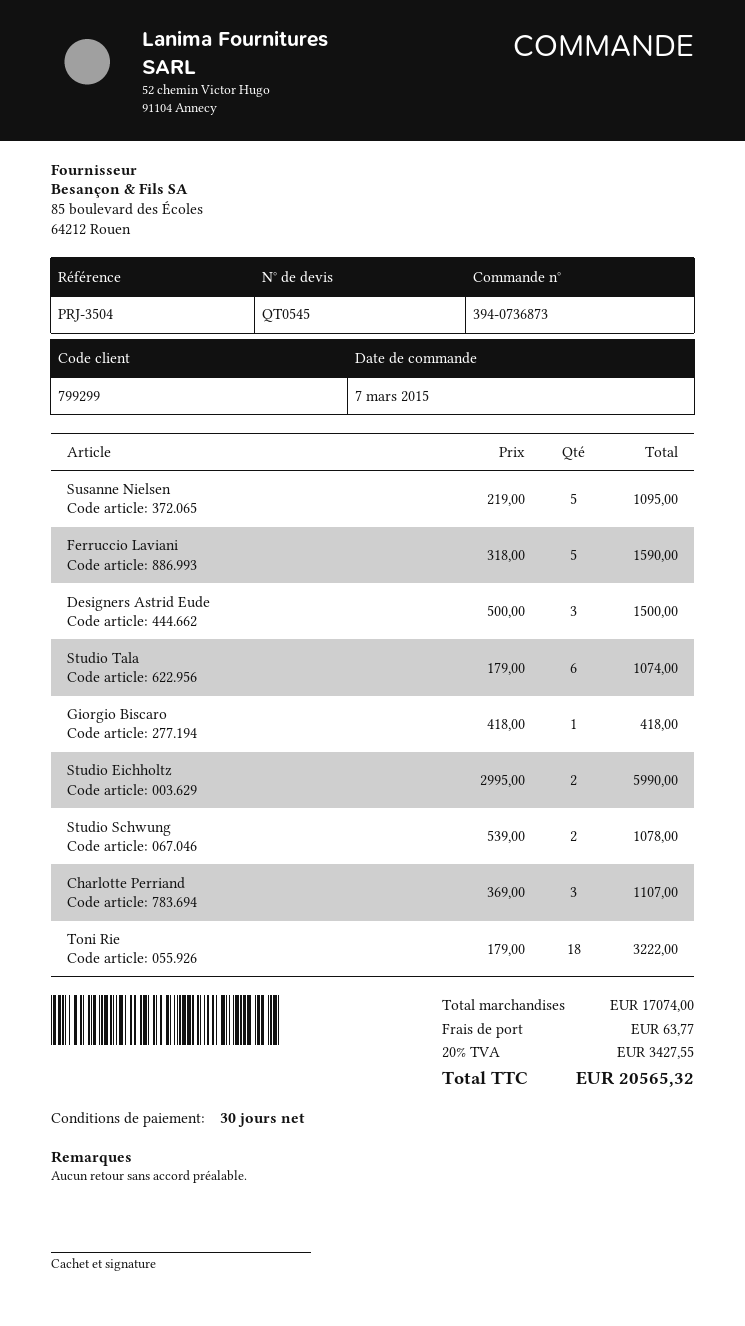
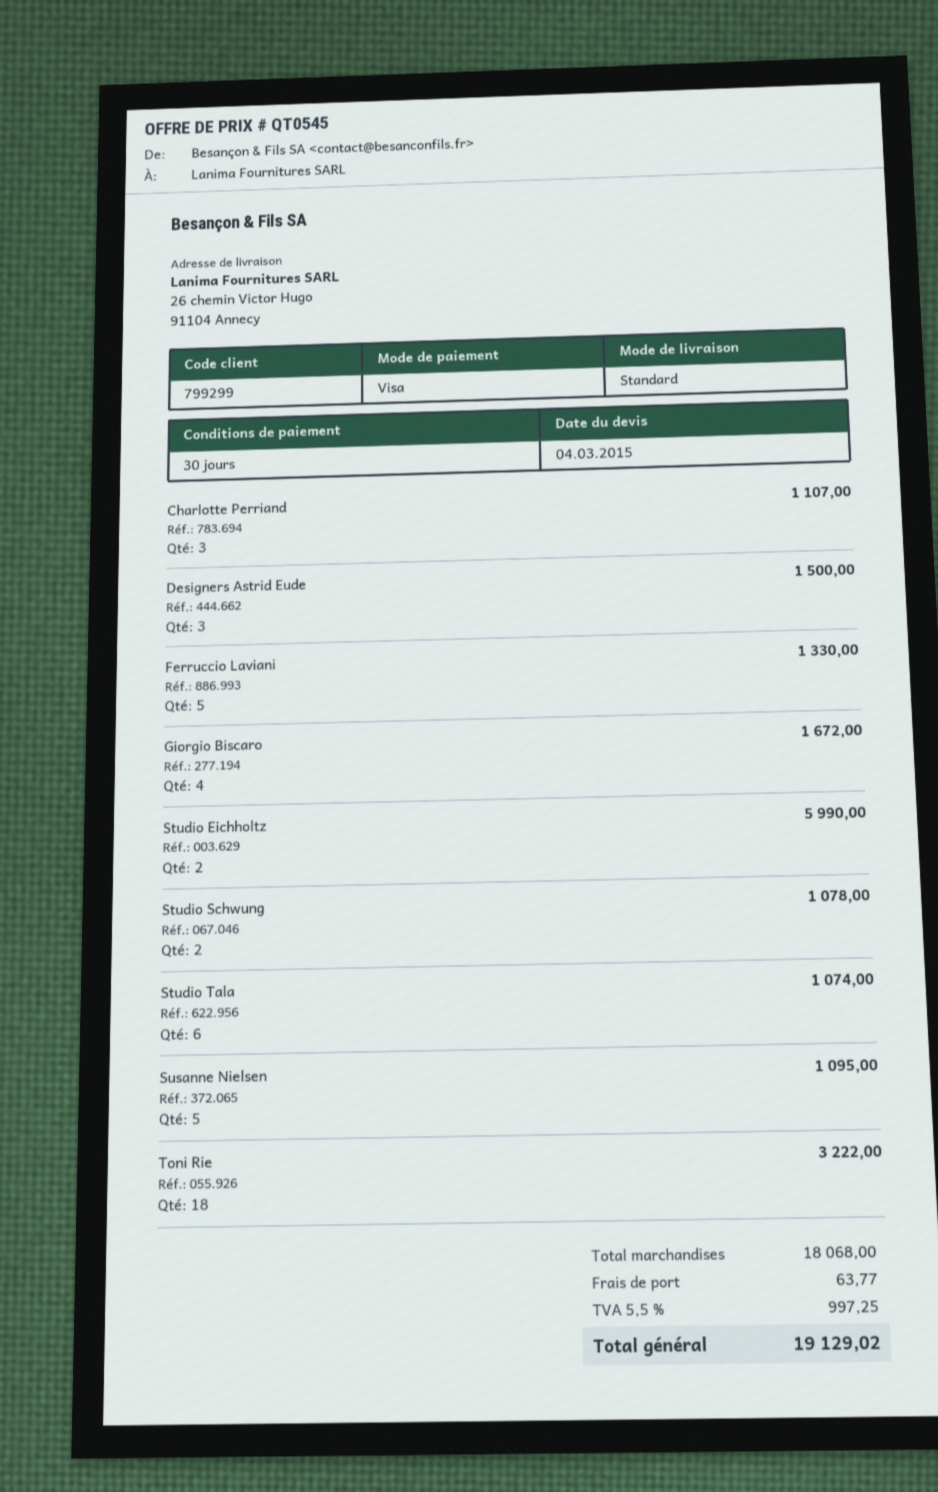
Ferruccio Laviani: 5 for 1590.00 -> 5 for 1330.00
Giorgio Biscaro: 1 for 418.00 -> 4 for 1672.00
subtotal: 17074.00 -> 18068.00
tax: 20% = 3427.55 -> 5.5% = 997.25
total: 20565.32 -> 19129.02

